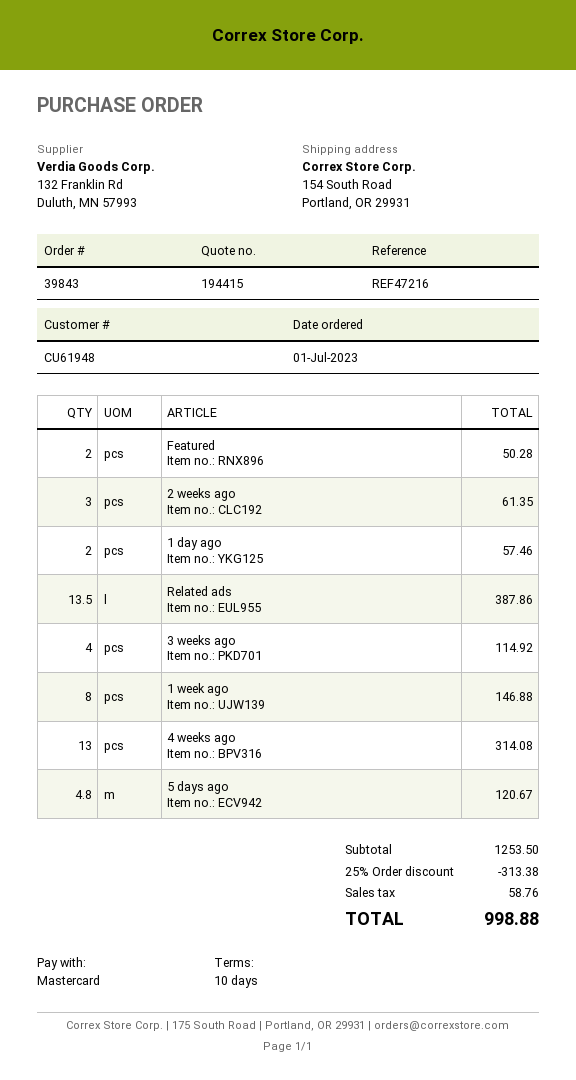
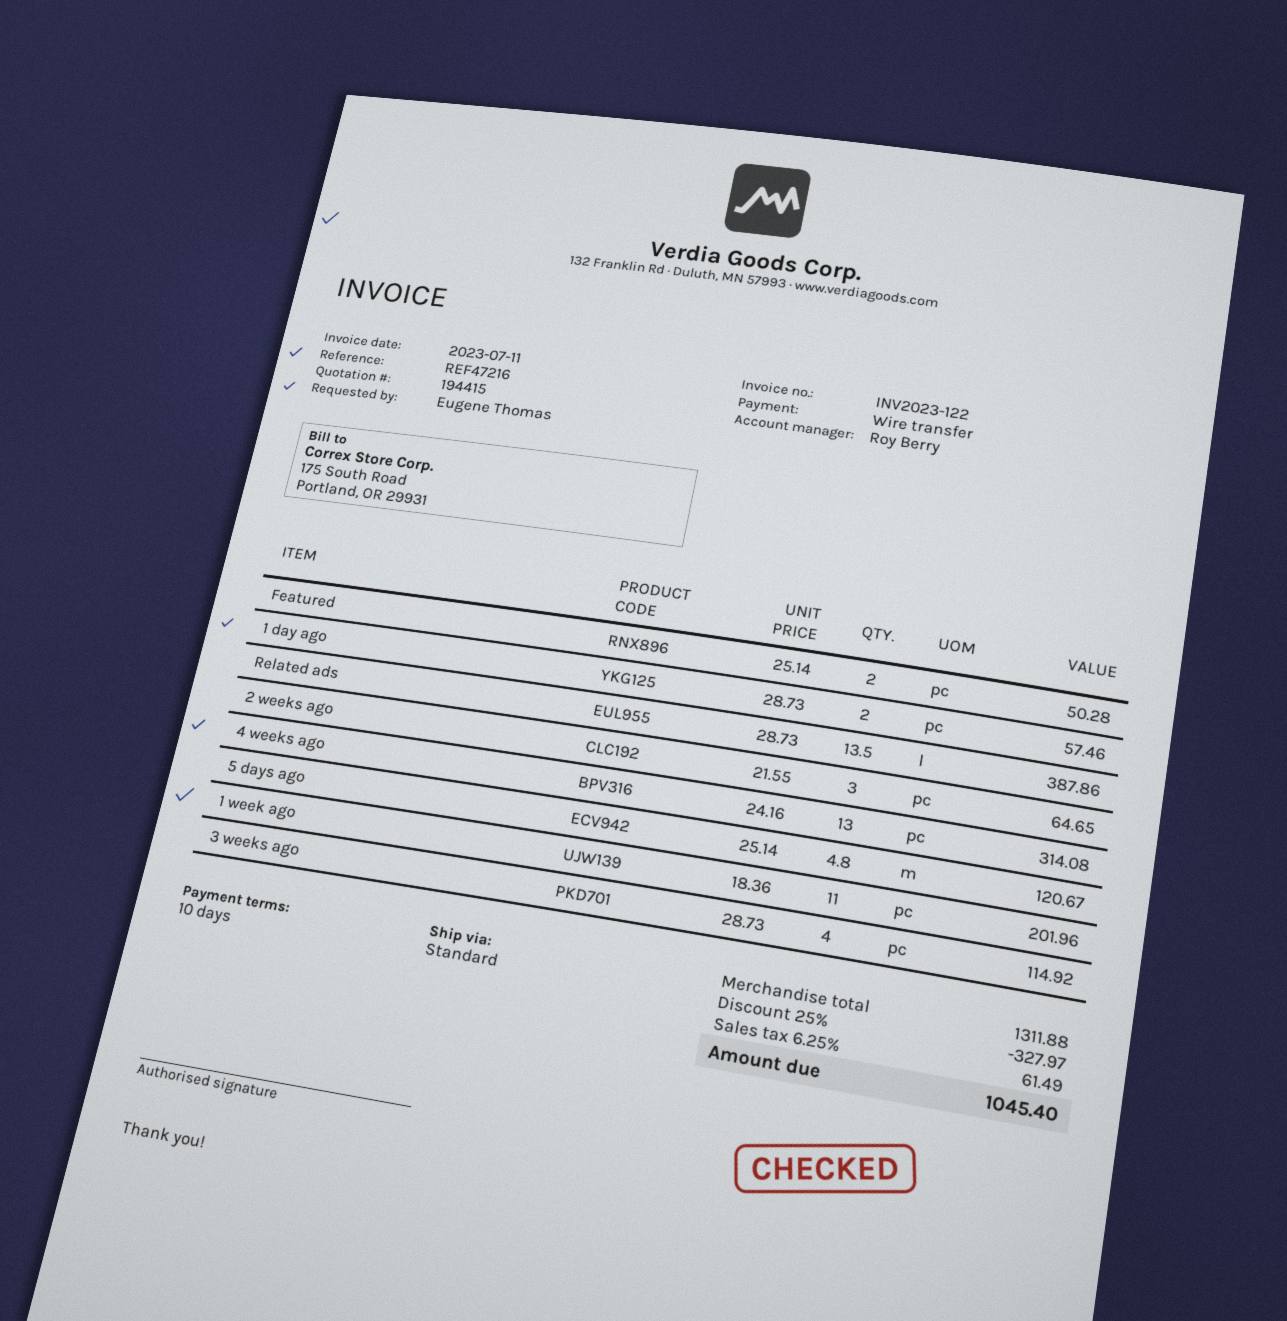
payment method: Mastercard -> bank transfer
2 weeks ago: 3 for 61.35 -> 3 for 64.65
1 week ago: 8 for 146.88 -> 11 for 201.96
subtotal: 1253.50 -> 1311.88
discount: 25% = 313.38 -> 25% = 327.97
tax: 58.76 -> 61.49
total: 998.88 -> 1045.40

